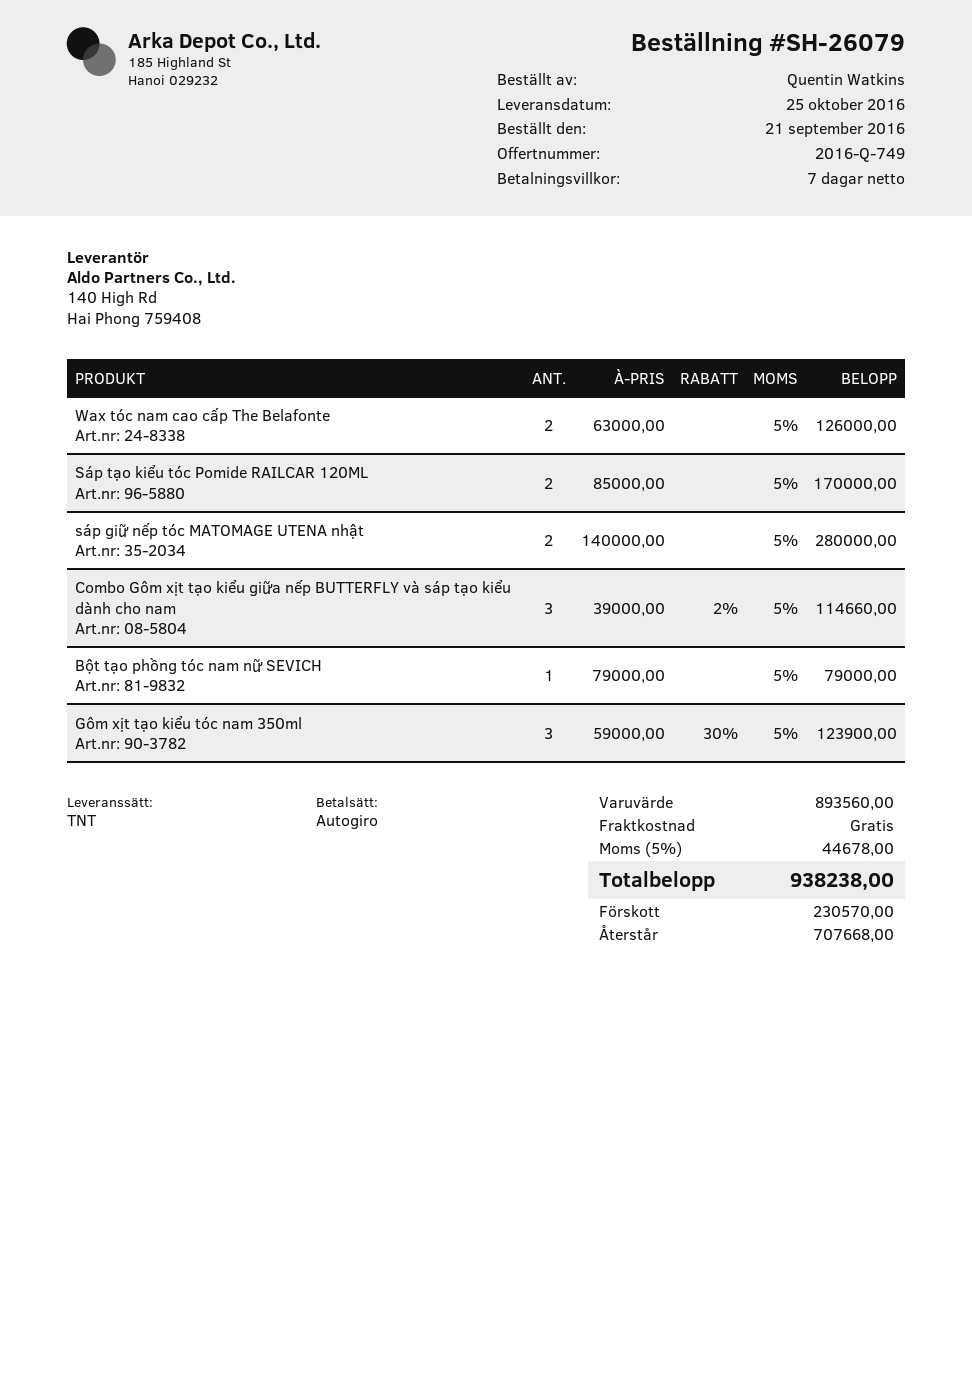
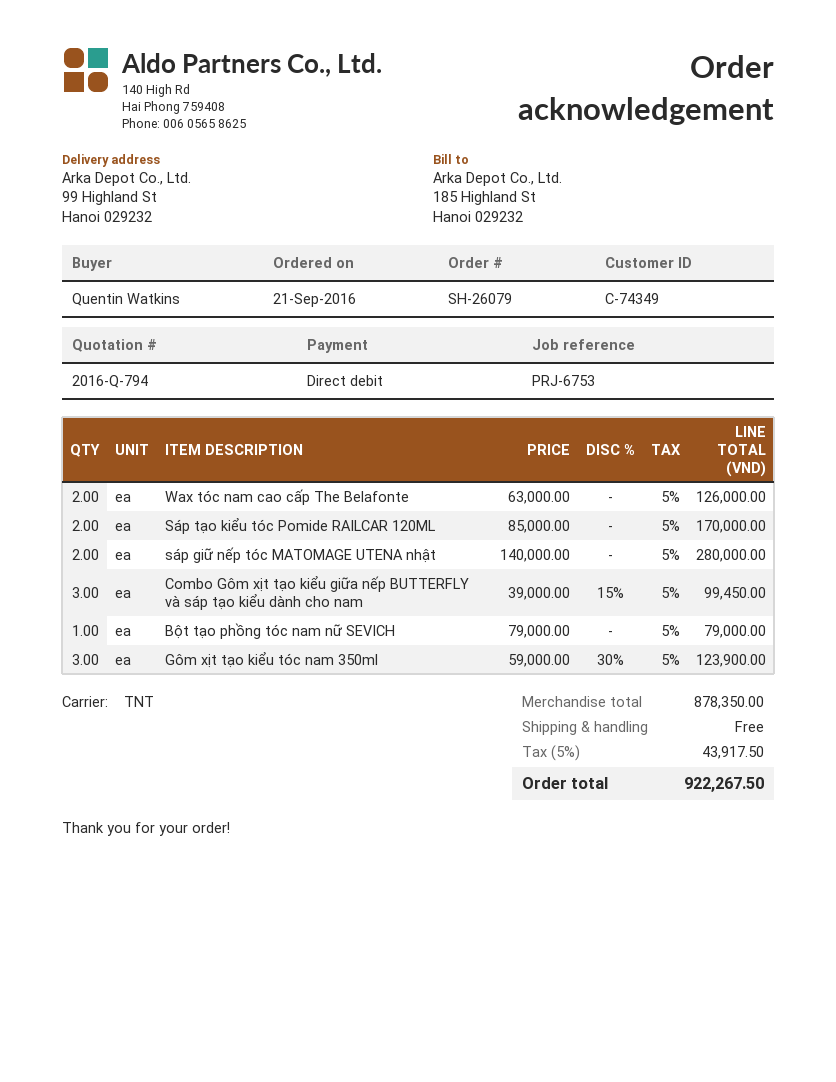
quote number: 2016-Q-749 -> 2016-Q-794
Combo Gôm xịt tạo kiểu giữa nếp BUTTERFLY và sáp tạo kiểu dành cho nam: 3 x 39000.00 - 2% = 114660.00 -> 3 x 39000.00 - 15% = 99450.00
subtotal: 893560.00 -> 878350.00
tax: 5% = 44678.00 -> 5% = 43917.50
total: 938238.00 -> 922267.50

